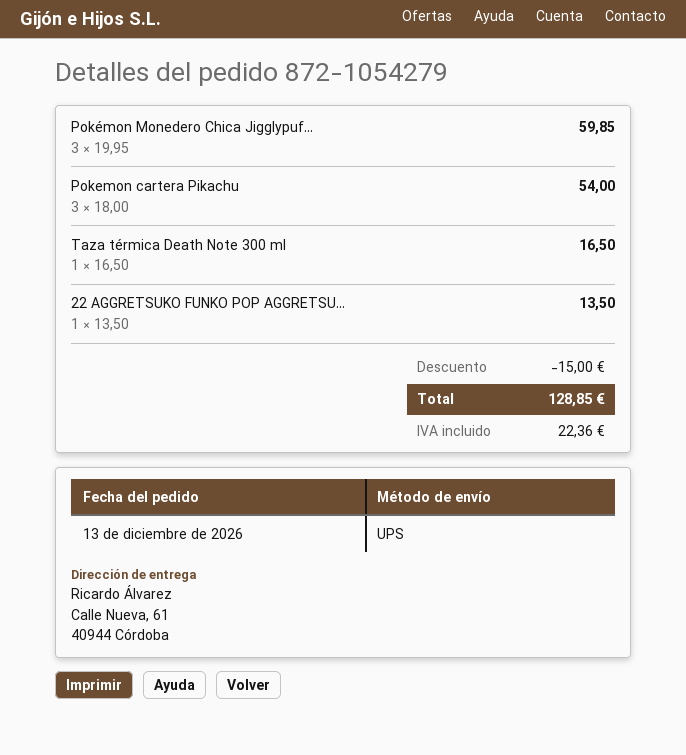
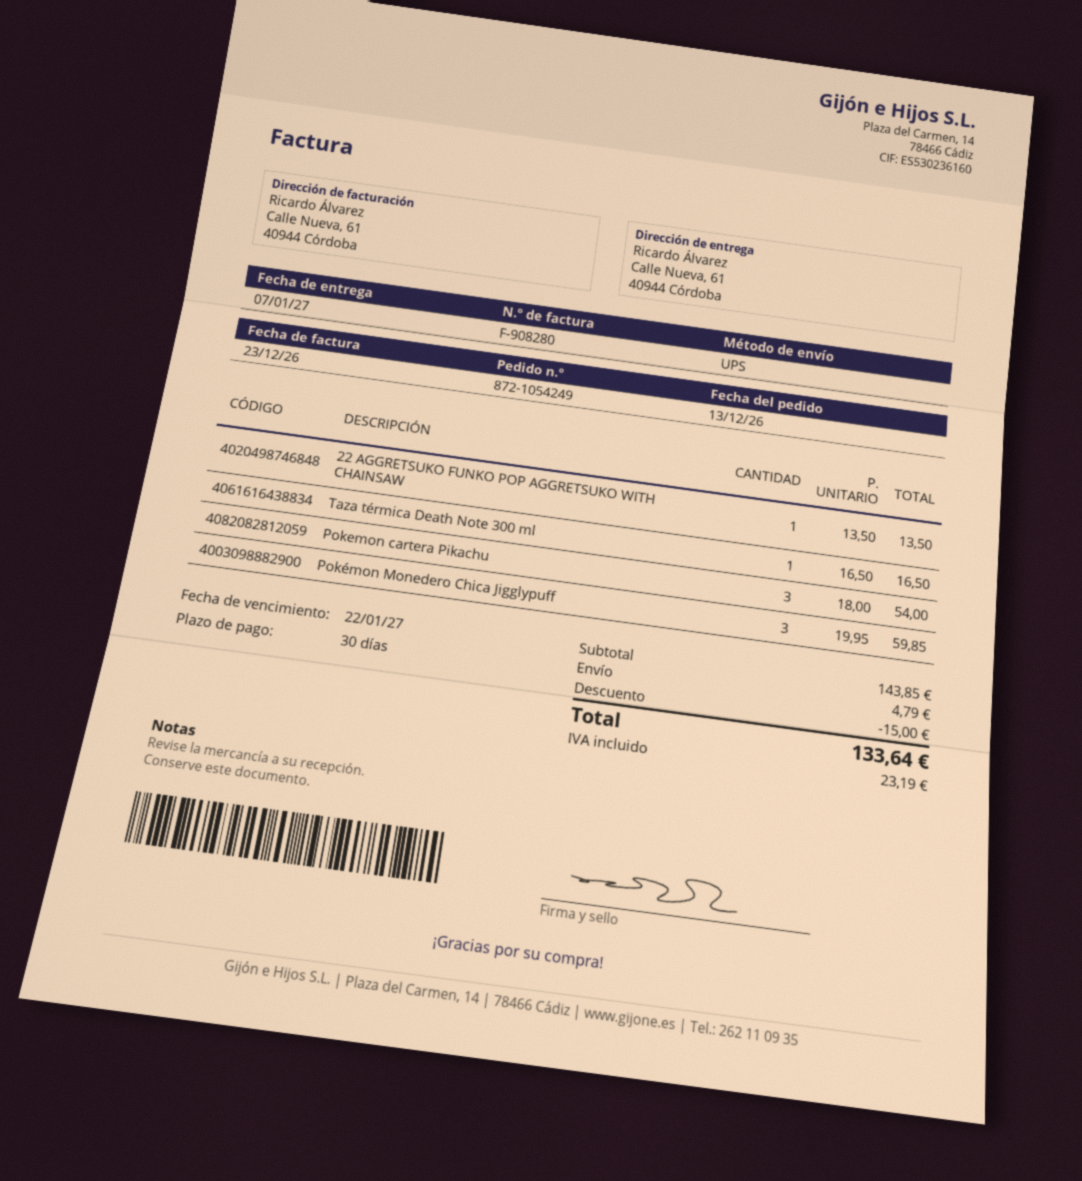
order number: 872-1054279 -> 872-1054249
shipping: none -> 4.79
tax: 22.36 -> 23.19
total: 128.85 -> 133.64

